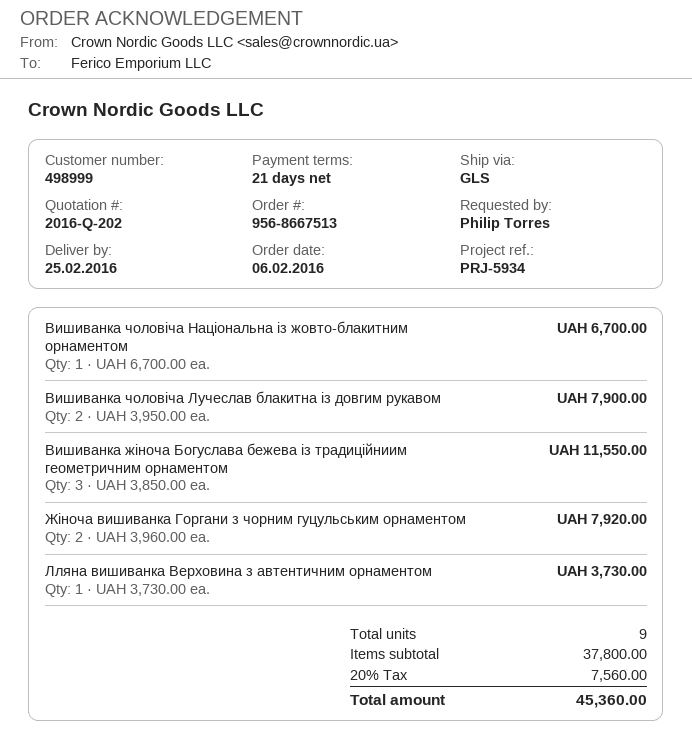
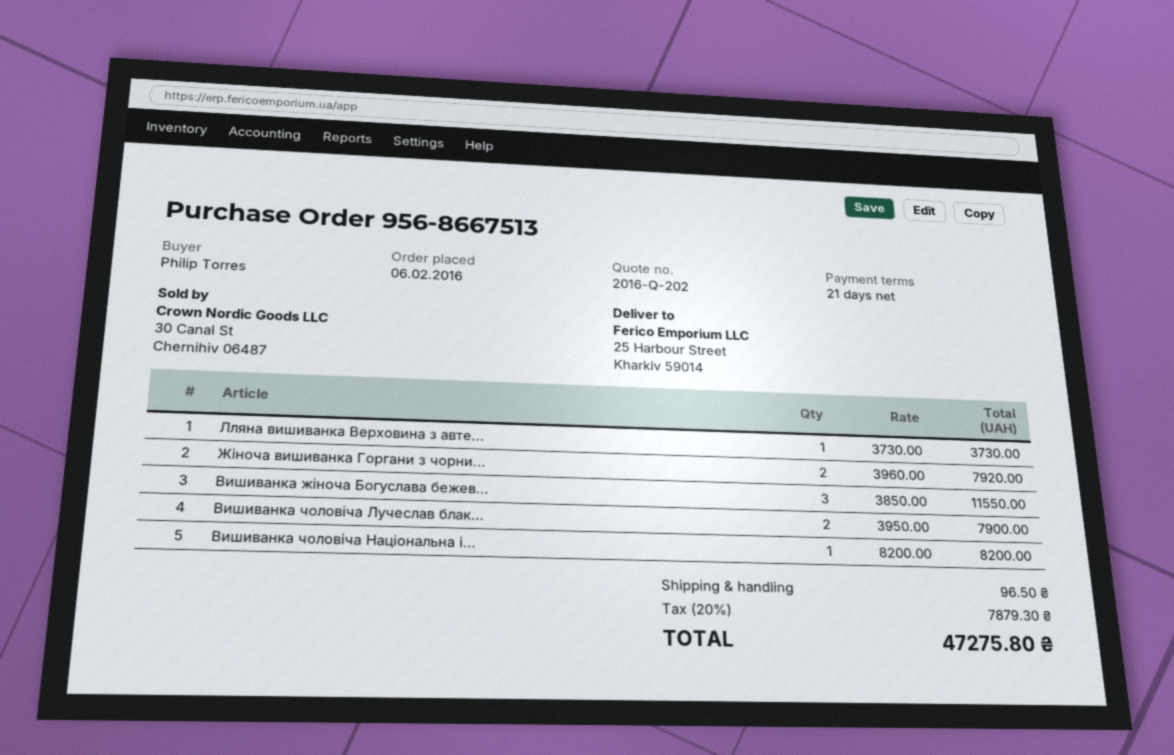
Вишиванка чоловіча Національна із жовто-блакитним орнаментом: 1 x 6700.00 = 6700.00 -> 1 x 8200.00 = 8200.00
shipping: none -> 96.50
tax: 20% = 7560.00 -> 20% = 7879.30
total: 45360.00 -> 47275.80

